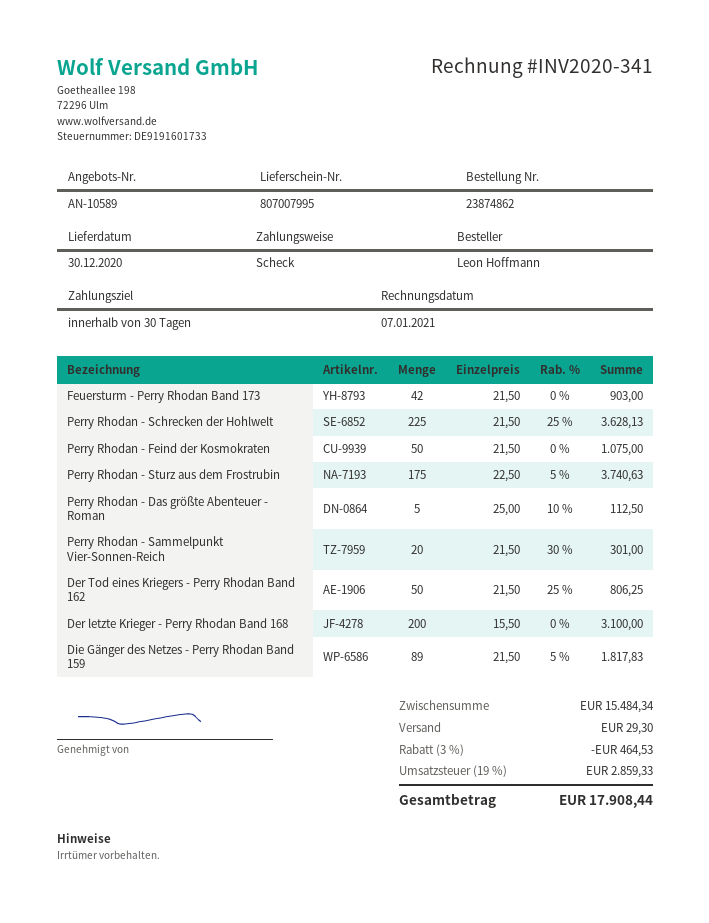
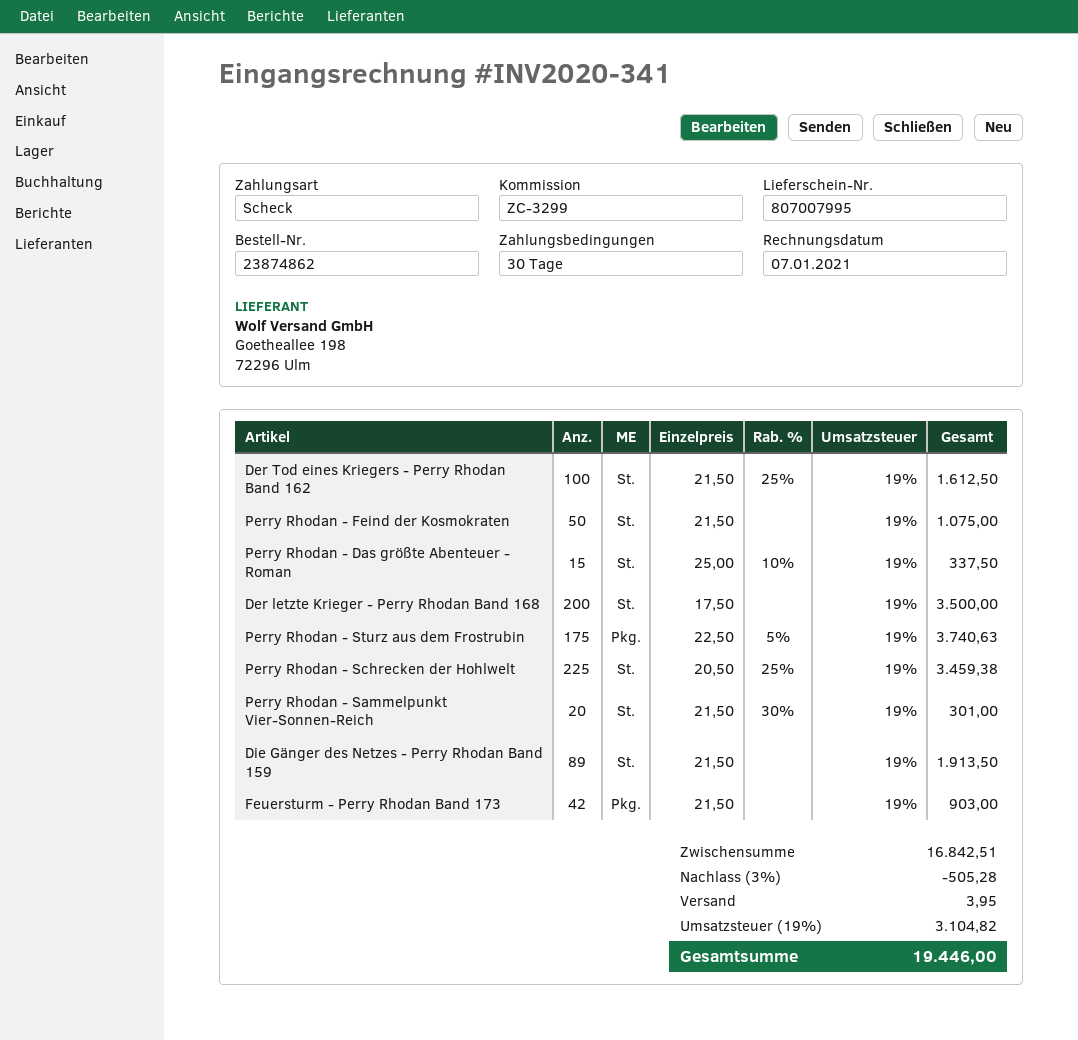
Perry Rhodan - Schrecken der Hohlwelt: 225 x 21.50 - 25% = 3628.13 -> 225 x 20.50 - 25% = 3459.38
Perry Rhodan - Das größte Abenteuer - Roman: 5 x 25.00 - 10% = 112.50 -> 15 x 25.00 - 10% = 337.50
Der Tod eines Kriegers - Perry Rhodan Band 162: 50 x 21.50 - 25% = 806.25 -> 100 x 21.50 - 25% = 1612.50
Der letzte Krieger - Perry Rhodan Band 168: 200 x 15.50 = 3100.00 -> 200 x 17.50 = 3500.00
Die Gänger des Netzes - Perry Rhodan Band 159: 89 x 21.50 - 5% = 1817.83 -> 89 x 21.50 = 1913.50
subtotal: 15484.34 -> 16842.51
discount: 3% = 464.53 -> 3% = 505.28
shipping: 29.30 -> 3.95
tax: 19% = 2859.33 -> 19% = 3104.82
total: 17908.44 -> 19446.00

